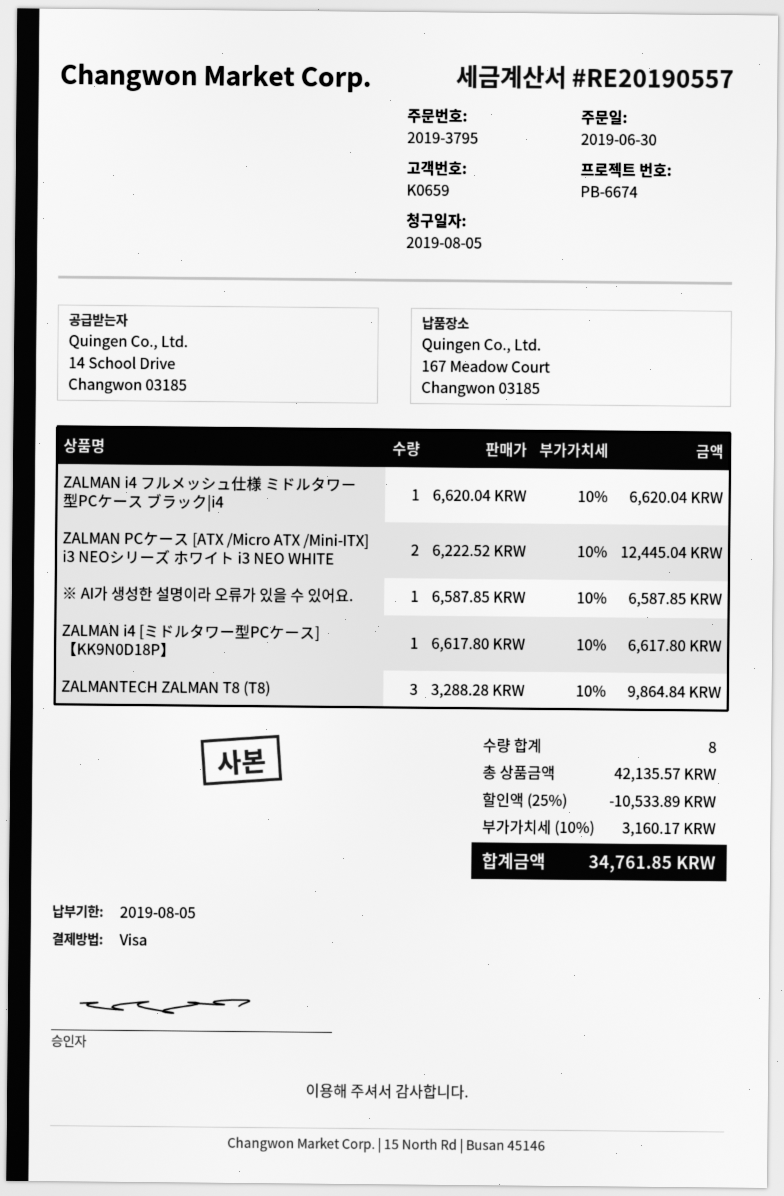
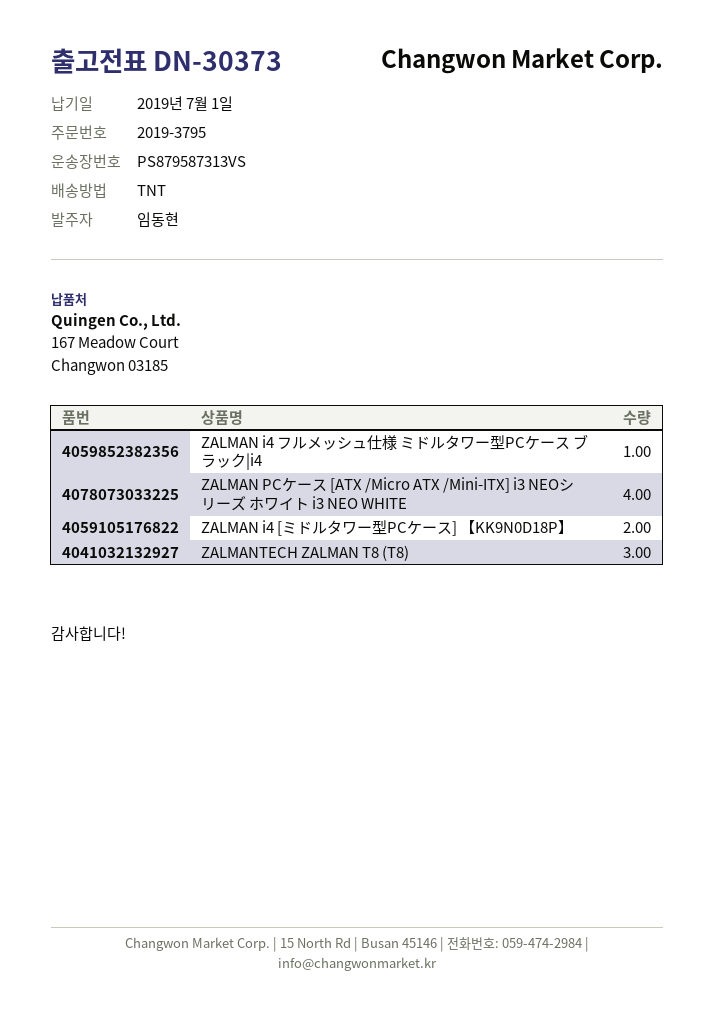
ZALMAN PCケース [ATX /Micro ATX /Mini-ITX] i3 NEOシリーズ ホワイト i3 NEO WHITE: 2 -> 4
※ AI가 생성한 설명이라 오류가 있을 수 있어요.: 1 -> none
ZALMAN i4 [ミドルタワー型PCケース] 【KK9N0D18P】: 1 -> 2

